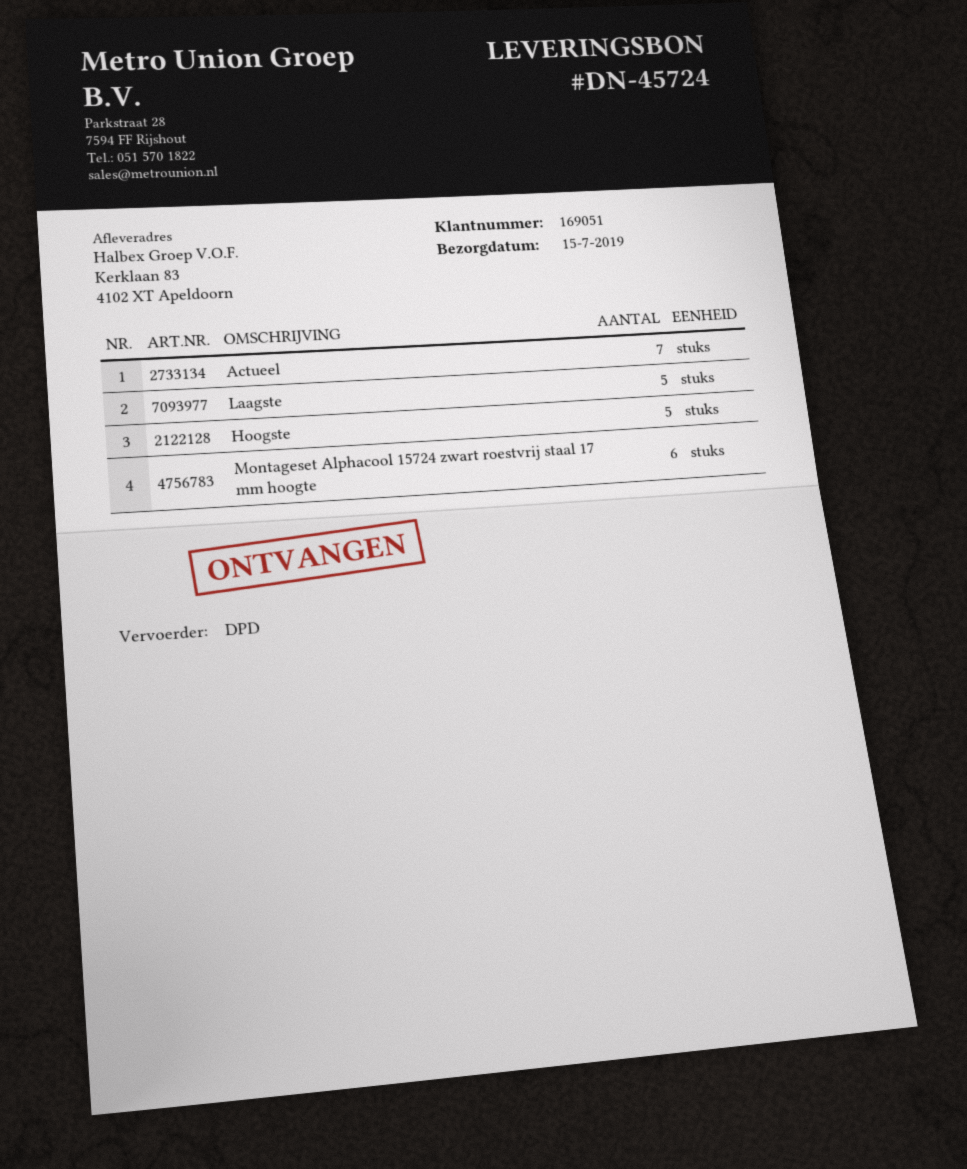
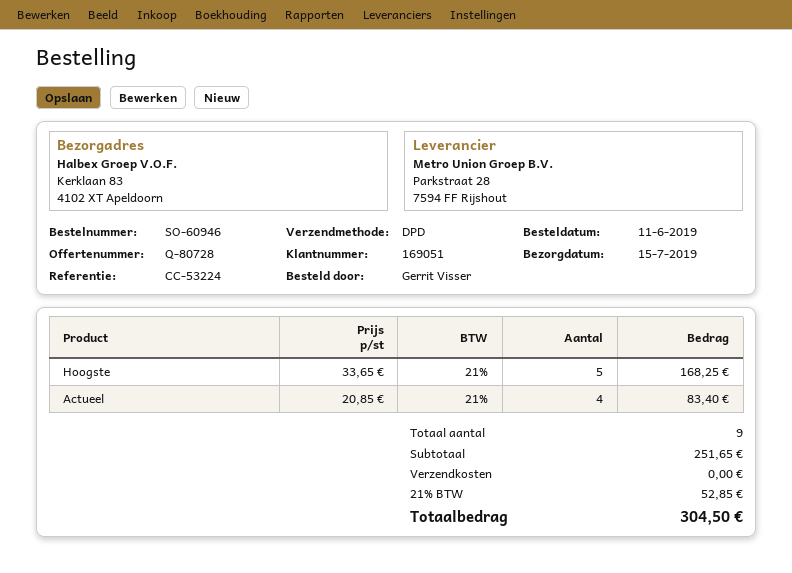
Actueel: 7 -> 4
Laagste: 5 -> none
Montageset Alphacool 15724 zwart roestvrij staal 17 mm hoogte: 6 -> none

